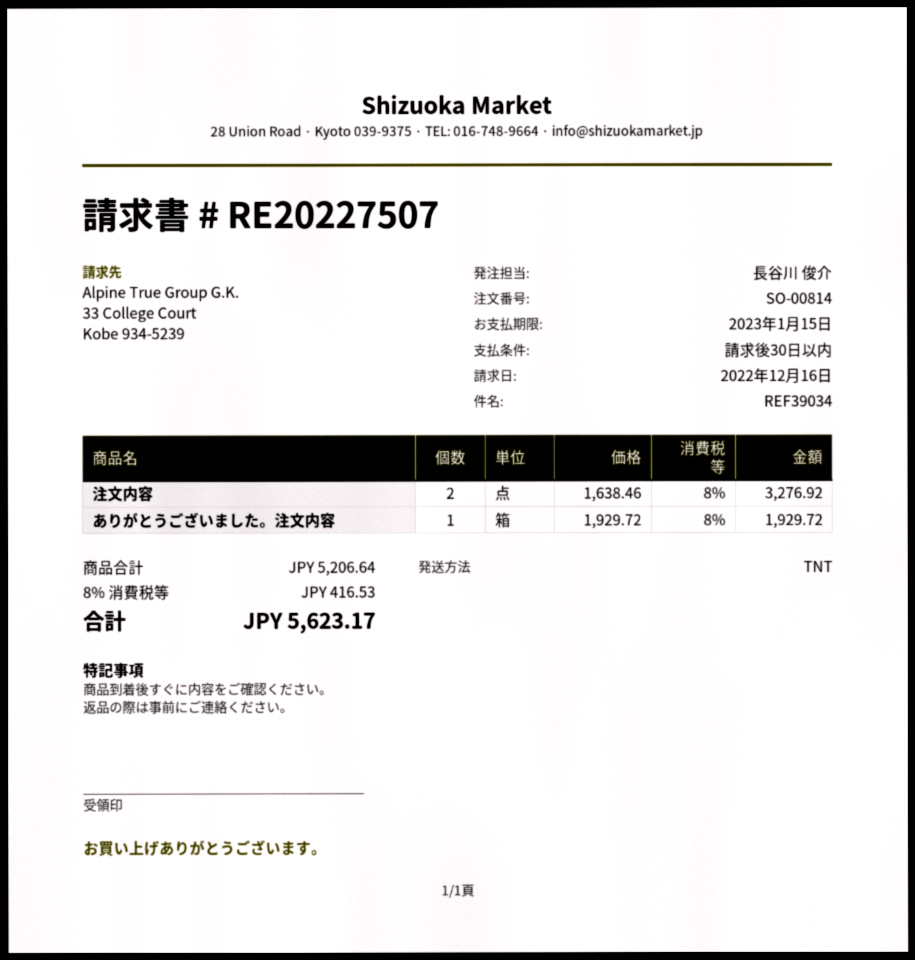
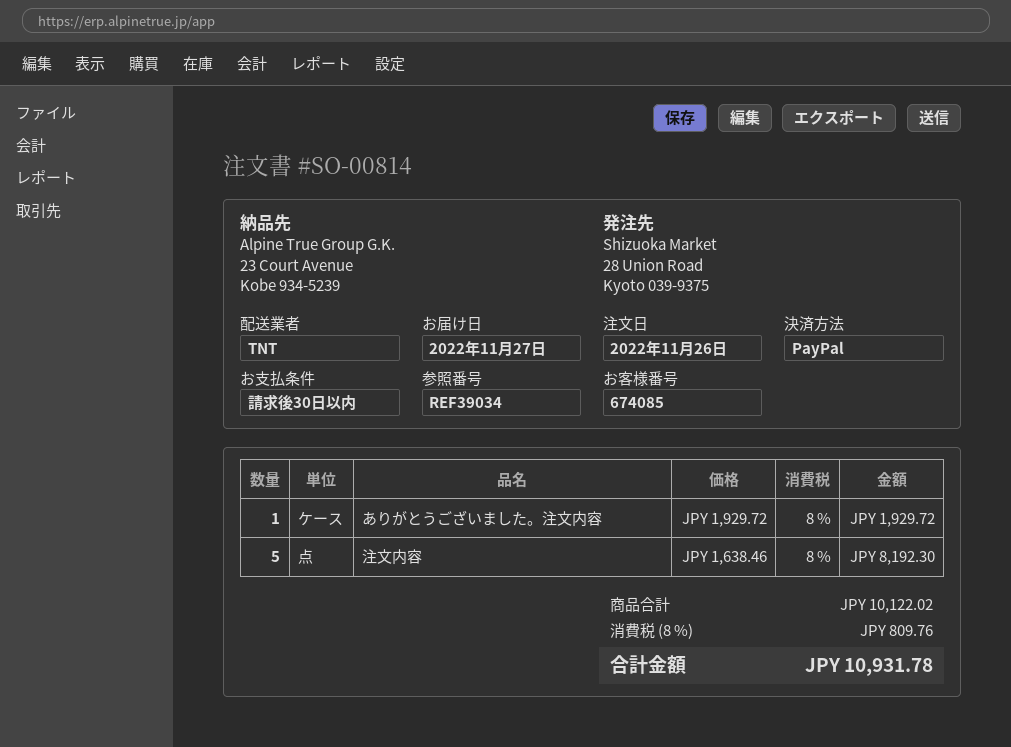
注文内容: 2 x 1638.46 = 3276.92 -> 5 x 1638.46 = 8192.30
subtotal: 5206.64 -> 10122.02
tax: 8% = 416.53 -> 8% = 809.76
total: 5623.17 -> 10931.78

